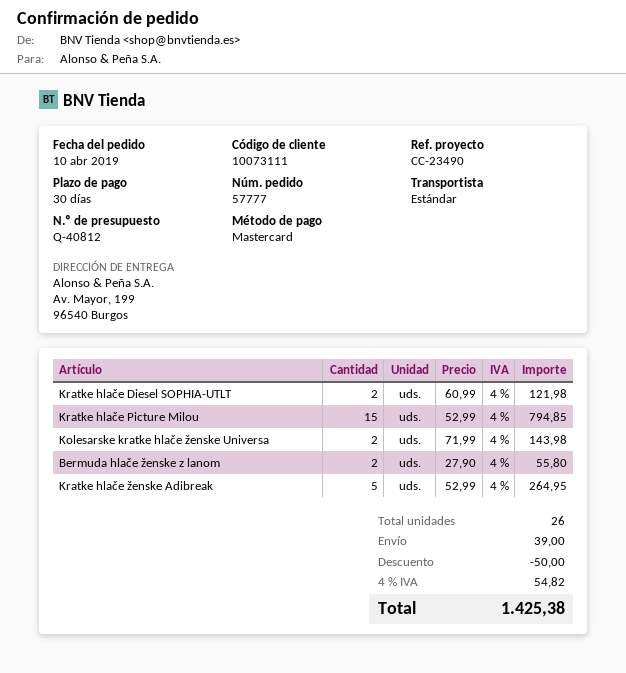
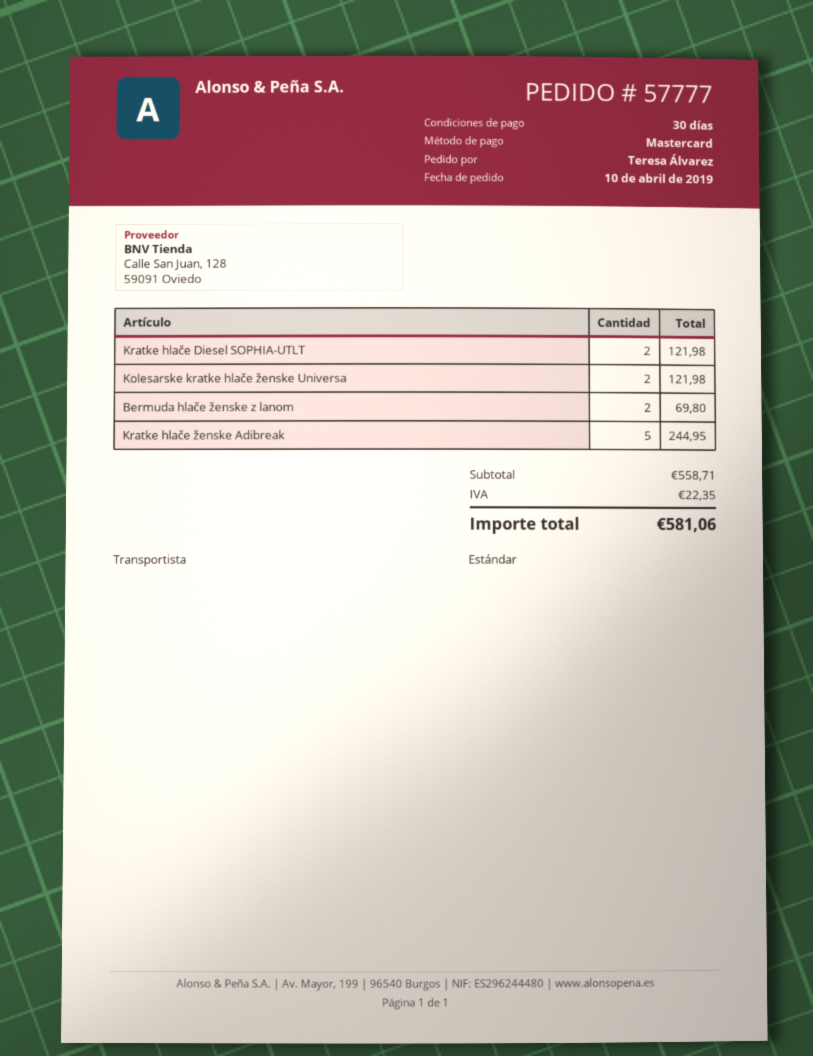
Kratke hlače Picture Milou: 15 for 794.85 -> none
Kolesarske kratke hlače ženske Universa: 2 for 143.98 -> 2 for 121.98
Bermuda hlače ženske z lanom: 2 for 55.80 -> 2 for 69.80
Kratke hlače ženske Adibreak: 5 for 264.95 -> 5 for 244.95
discount: 50.00 -> none
shipping: 39.00 -> none
tax: 54.82 -> 22.35
total: 1425.38 -> 581.06

